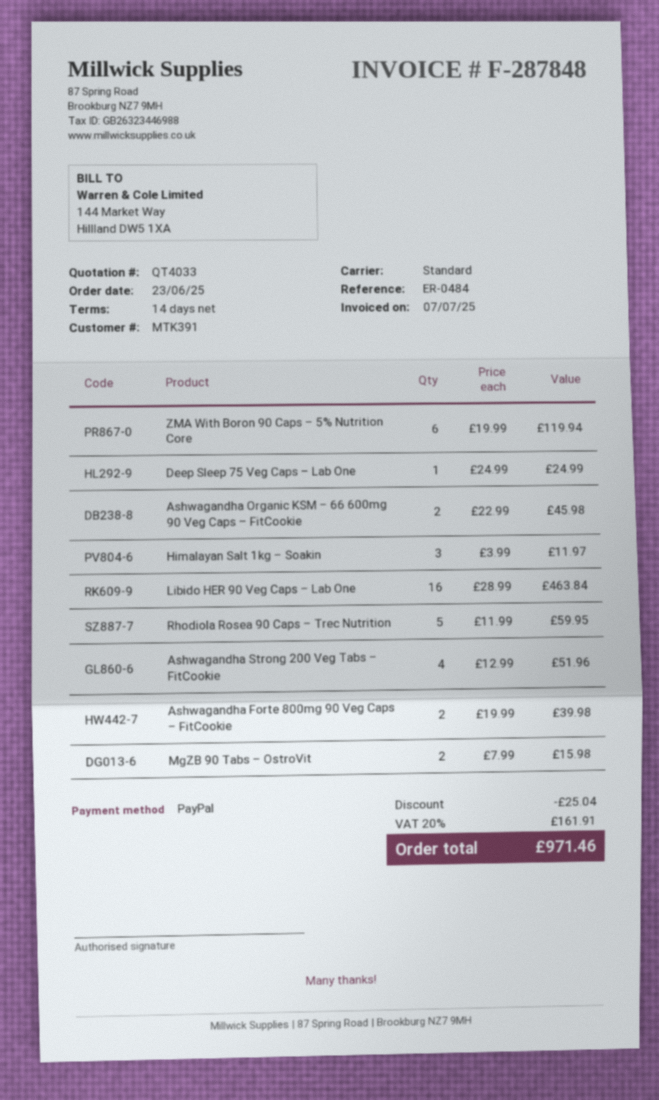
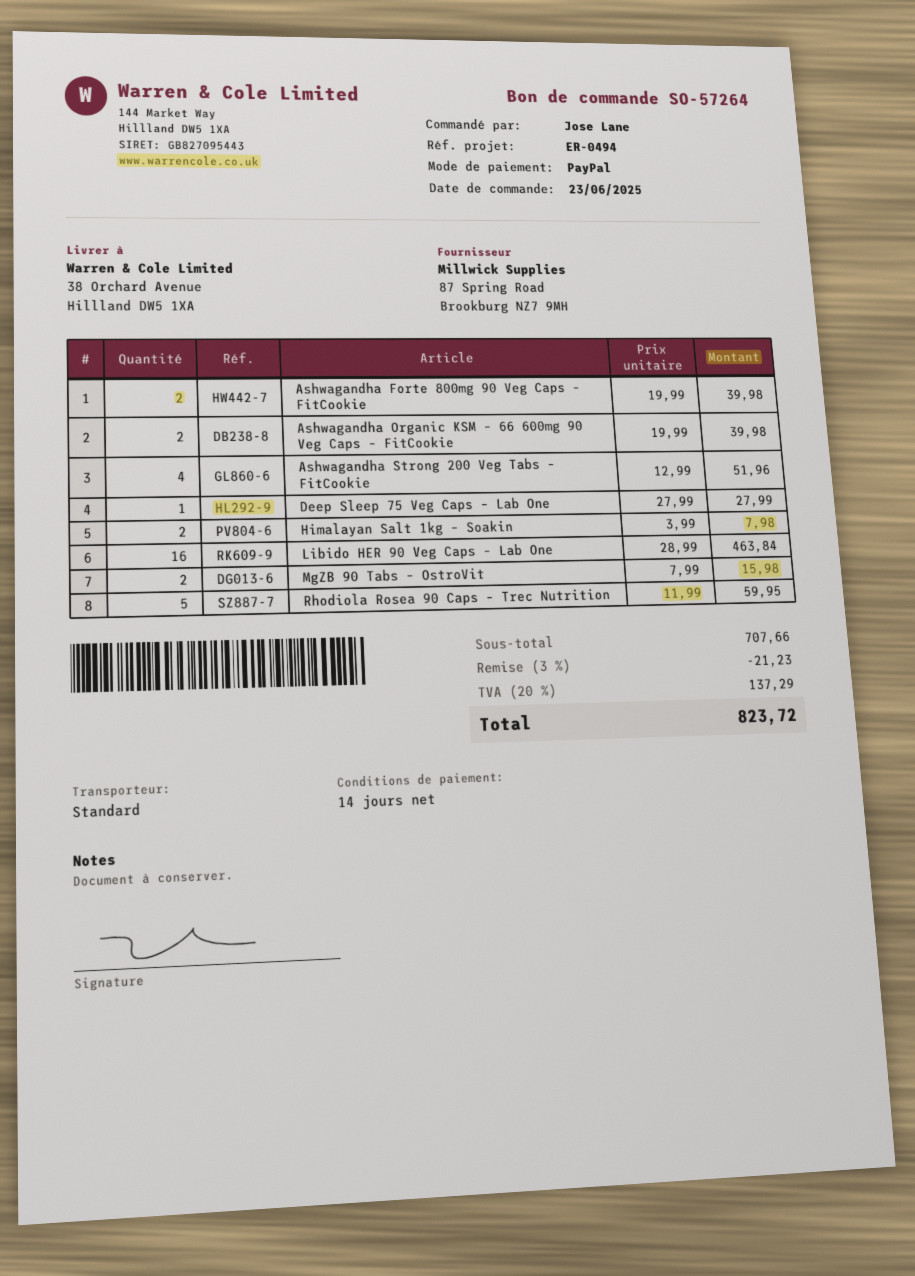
reference: ER-0484 -> ER-0494
ZMA With Boron 90 Caps – 5% Nutrition Core: 6 x 19.99 = 119.94 -> none
Deep Sleep 75 Veg Caps – Lab One: 1 x 24.99 = 24.99 -> 1 x 27.99 = 27.99
Ashwagandha Organic KSM – 66 600mg 90 Veg Caps – FitCookie: 2 x 22.99 = 45.98 -> 2 x 19.99 = 39.98
Himalayan Salt 1kg – Soakin: 3 x 3.99 = 11.97 -> 2 x 3.99 = 7.98
discount: 25.04 -> 21.23
tax: 20% = 161.91 -> 20% = 137.29
total: 971.46 -> 823.72

